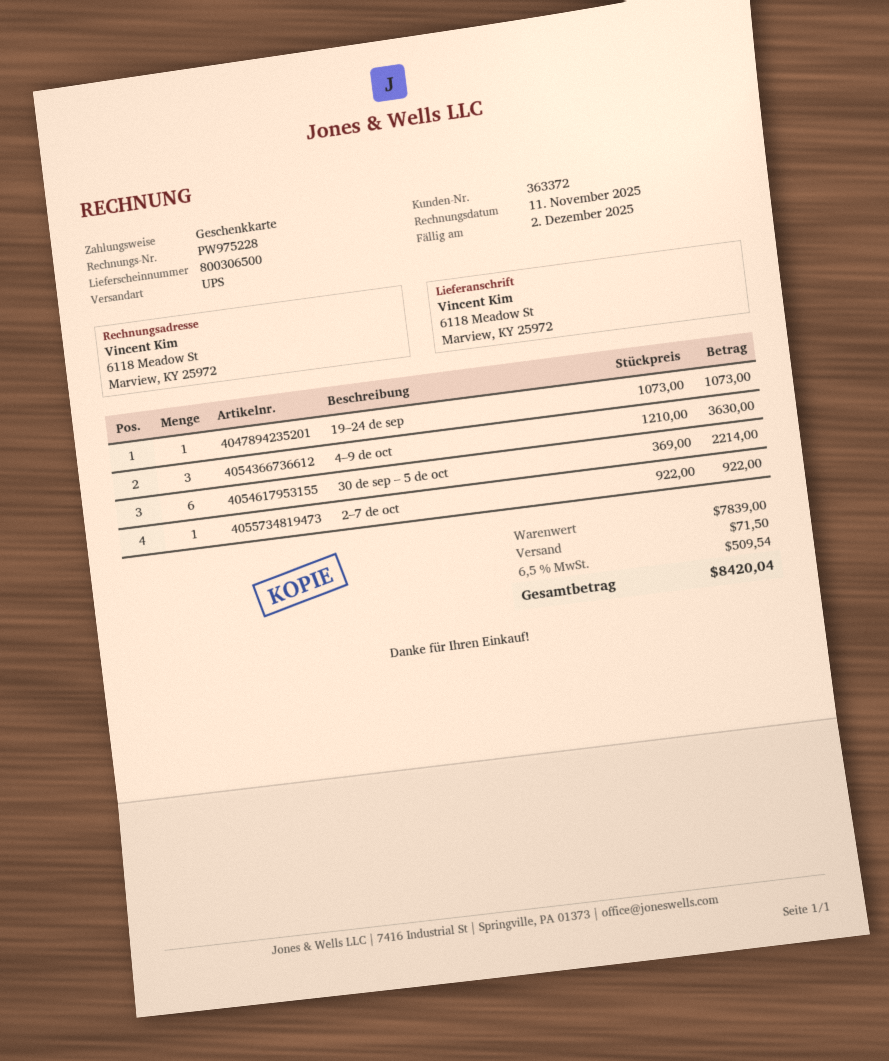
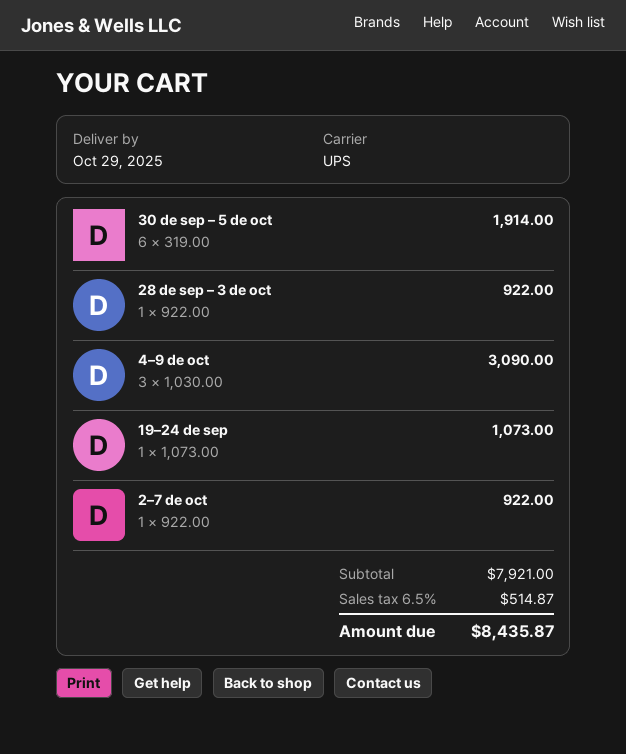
4–9 de oct: 3 x 1210.00 = 3630.00 -> 3 x 1030.00 = 3090.00
30 de sep – 5 de oct: 6 x 369.00 = 2214.00 -> 6 x 319.00 = 1914.00
28 de sep – 3 de oct: none -> 1 x 922.00 = 922.00
subtotal: 7839.00 -> 7921.00
shipping: 71.50 -> none
tax: 6.5% = 509.54 -> 6.5% = 514.87
total: 8420.04 -> 8435.87

